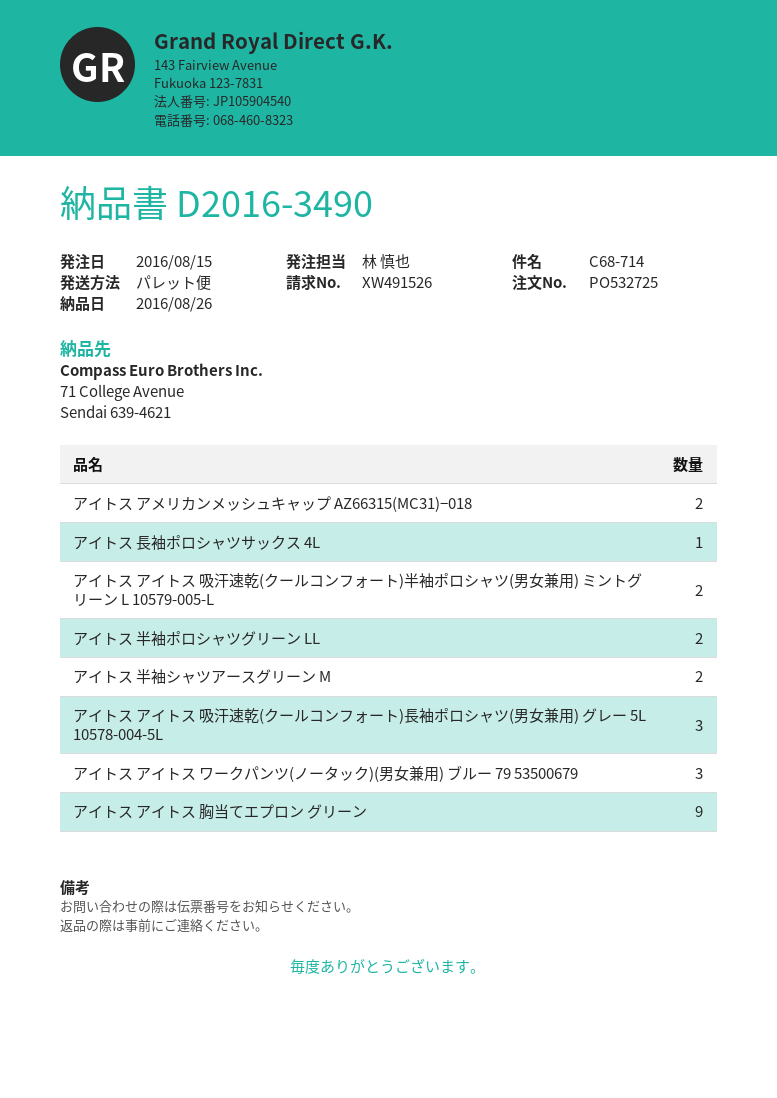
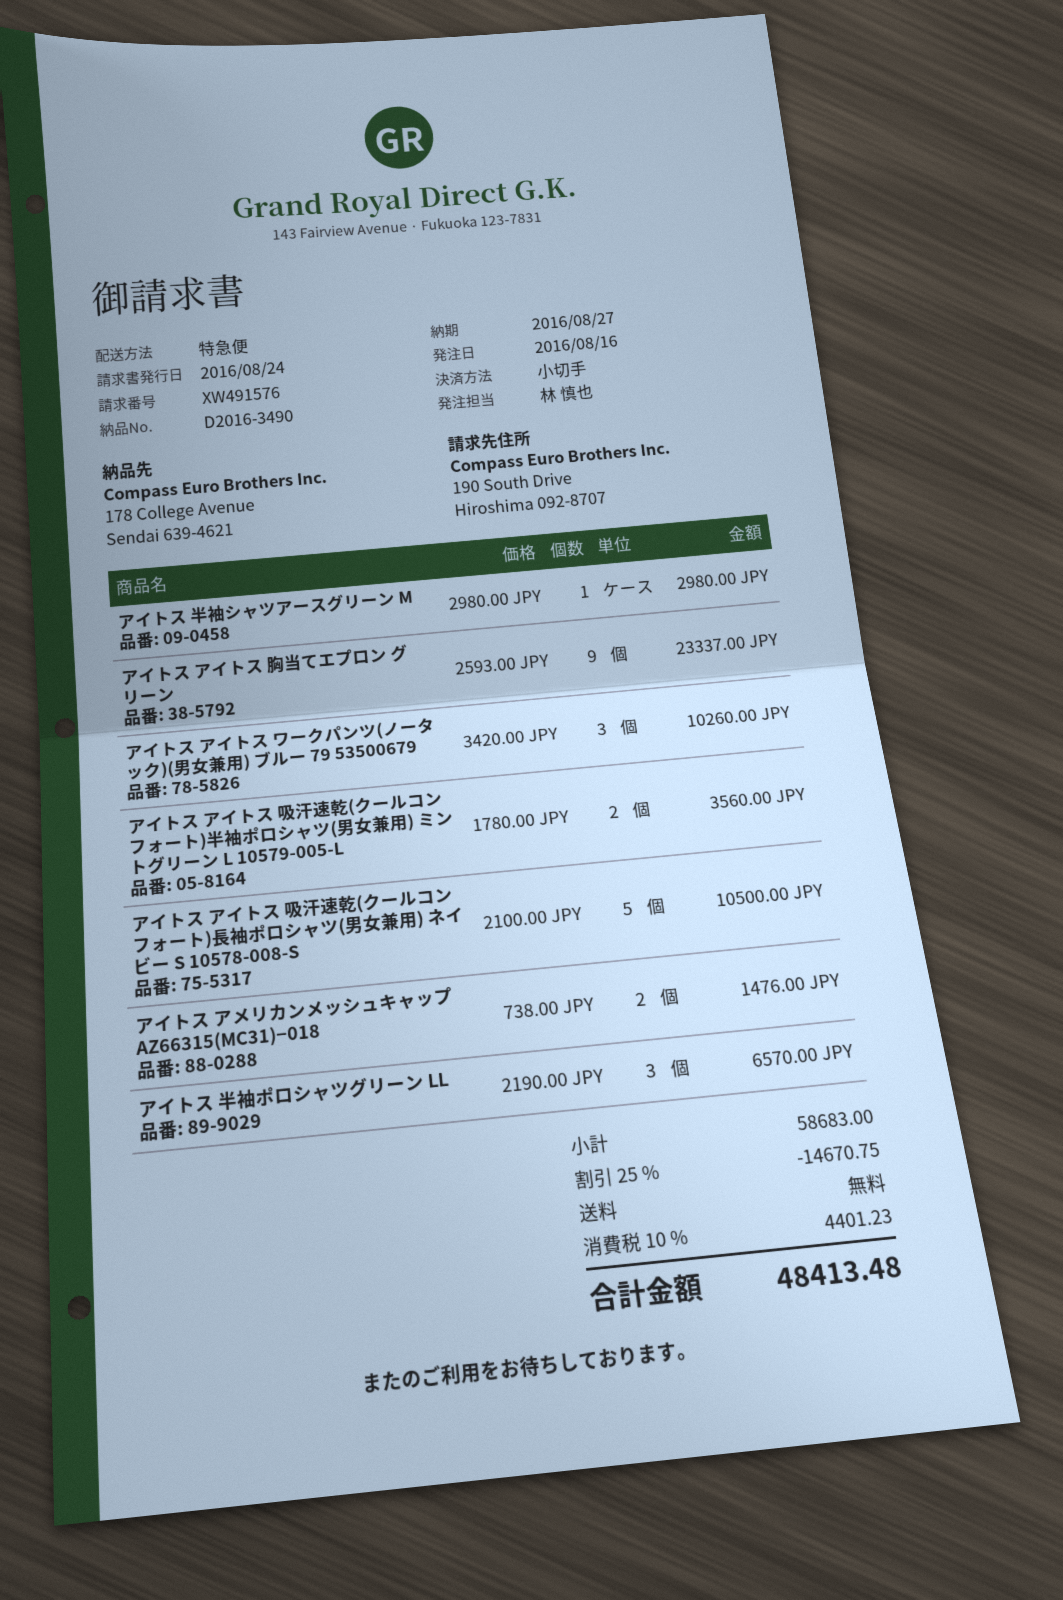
order date: 2016-08-15 -> 2016-08-16
delivery date: 2016-08-26 -> 2016-08-27
invoice number: XW491526 -> XW491576
shipping method: pallet freight -> express
ship to: 71 College Avenue, Sendai 639-4621 -> 178 College Avenue, Sendai 639-4621
アイトス 長袖ポロシャツサックス 4L: 1 -> none
アイトス 半袖ポロシャツグリーン LL: 2 -> 3
アイトス 半袖シャツアースグリーン M: 2 -> 1
アイトス アイトス 吸汗速乾(クールコンフォート)長袖ポロシャツ(男女兼用) グレー 5L 10578-004-5L: 3 -> none
アイトス アイトス 吸汗速乾(クールコンフォート)長袖ポロシャツ(男女兼用) ネイビー S 10578-008-S: none -> 5

